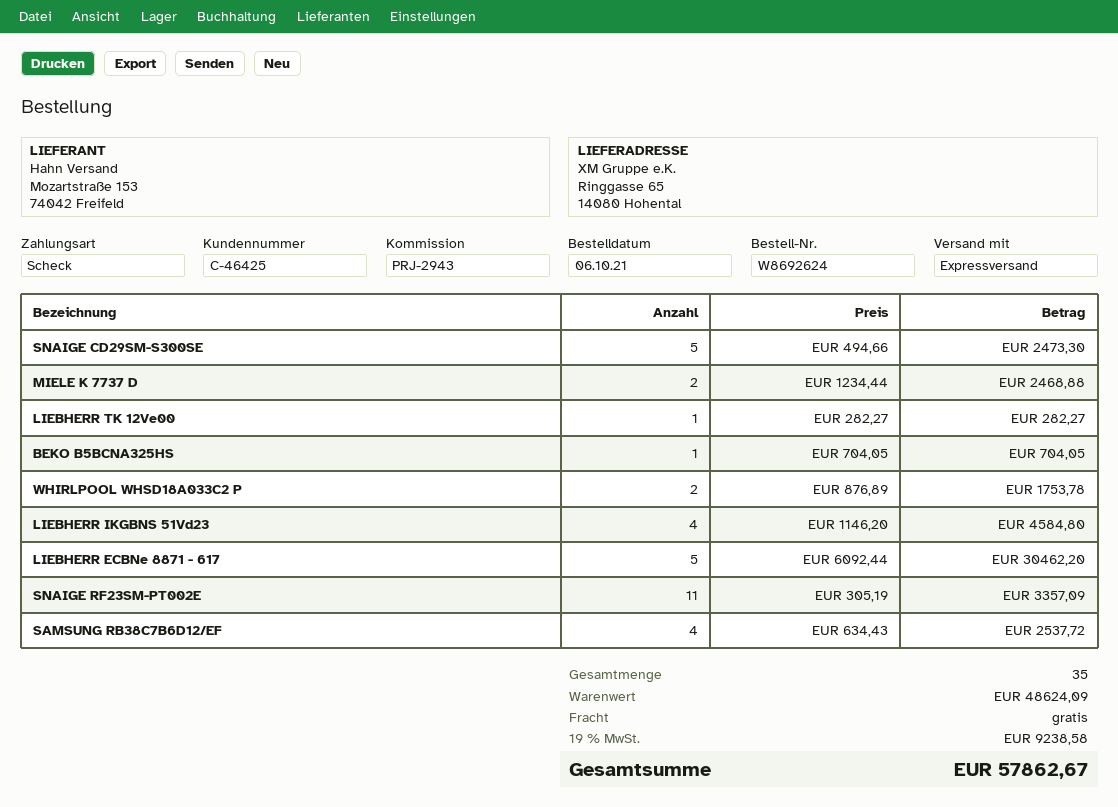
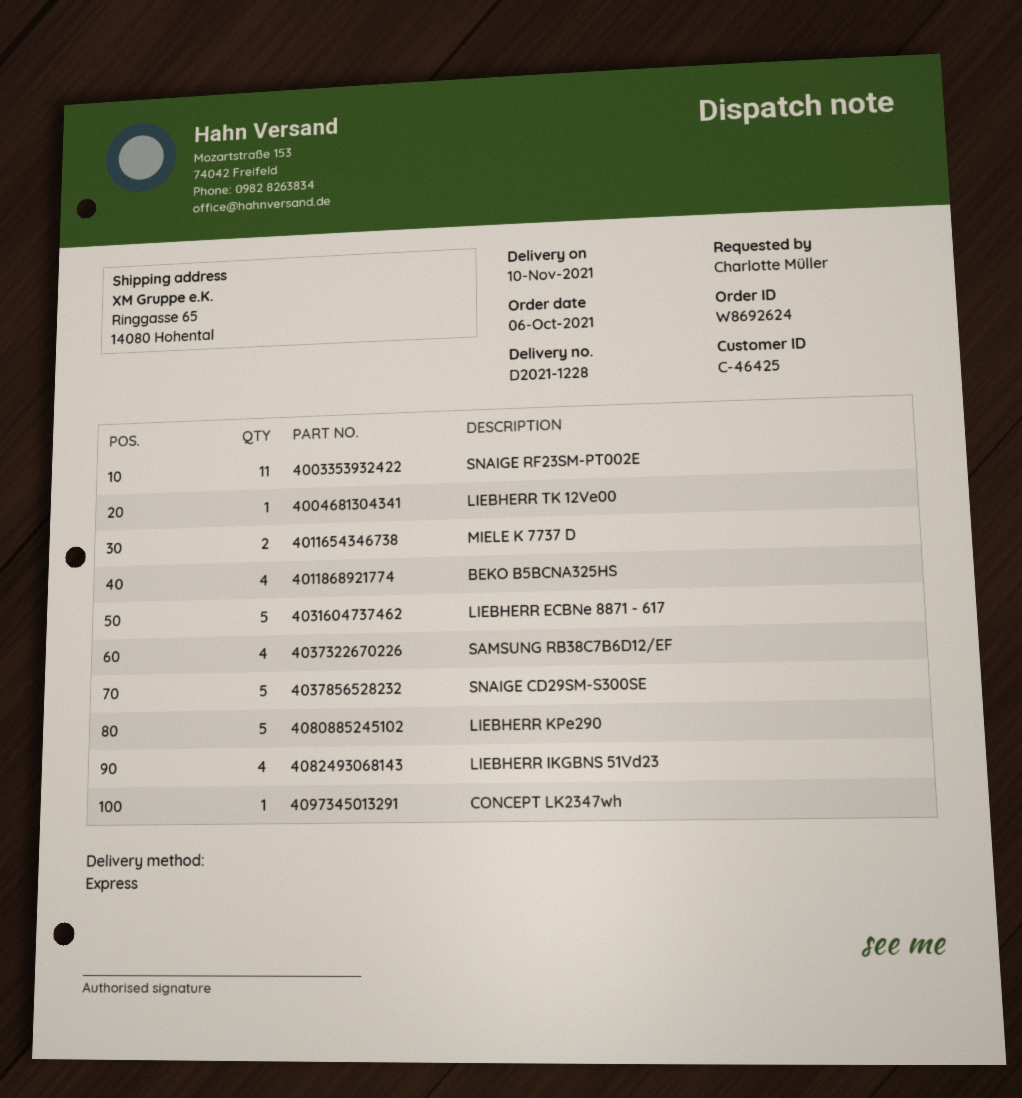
BEKO B5BCNA325HS: 1 -> 4
WHIRLPOOL WHSD18A033C2 P: 2 -> none
LIEBHERR KPe290: none -> 5
CONCEPT LK2347wh: none -> 1

